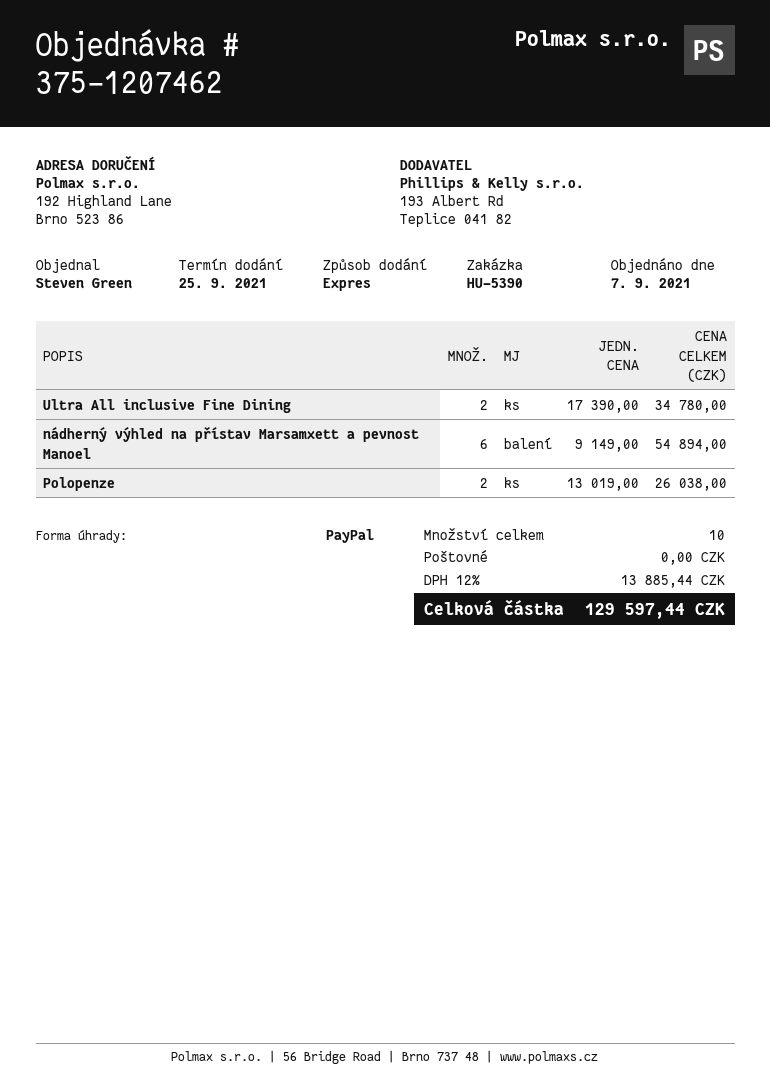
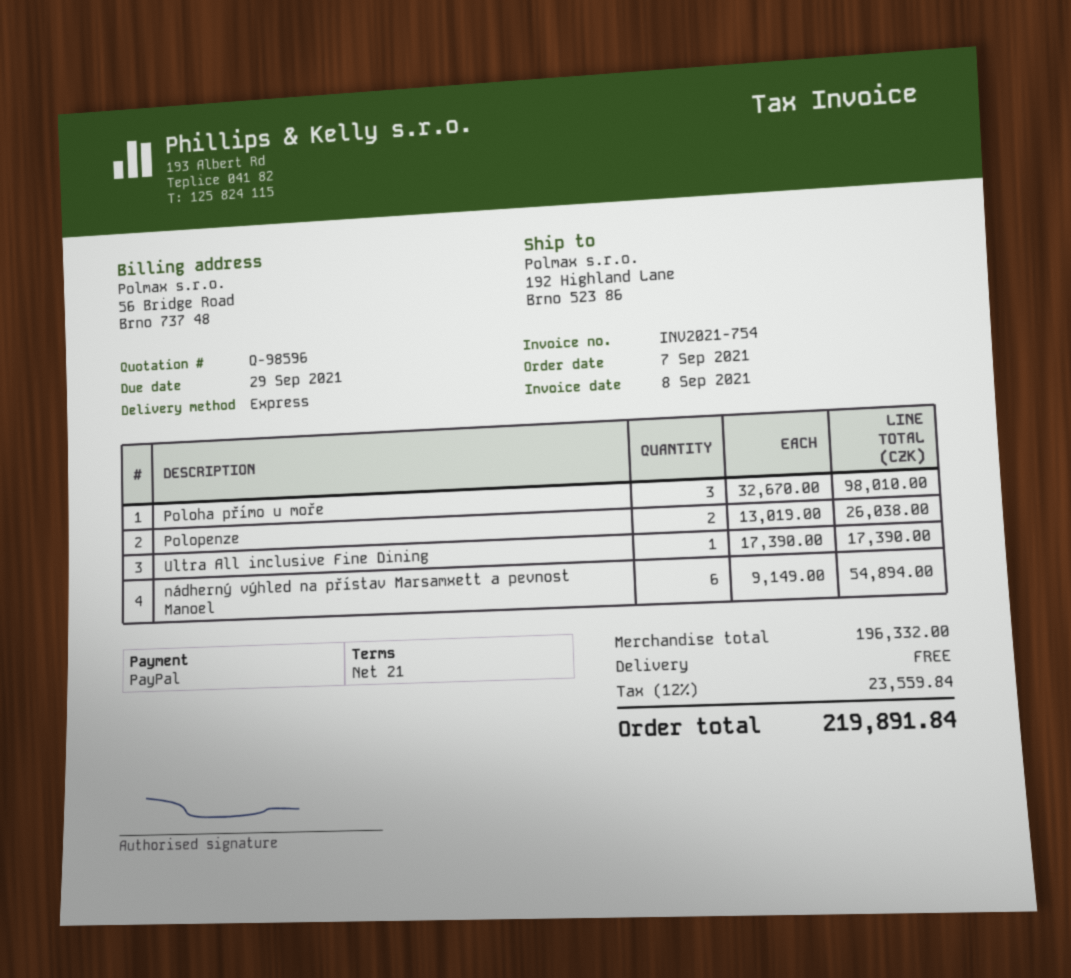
Ultra All inclusive Fine Dining: 2 x 17390.00 = 34780.00 -> 1 x 17390.00 = 17390.00
Poloha přímo u moře: none -> 3 x 32670.00 = 98010.00
tax: 12% = 13885.44 -> 12% = 23559.84
total: 129597.44 -> 219891.84

